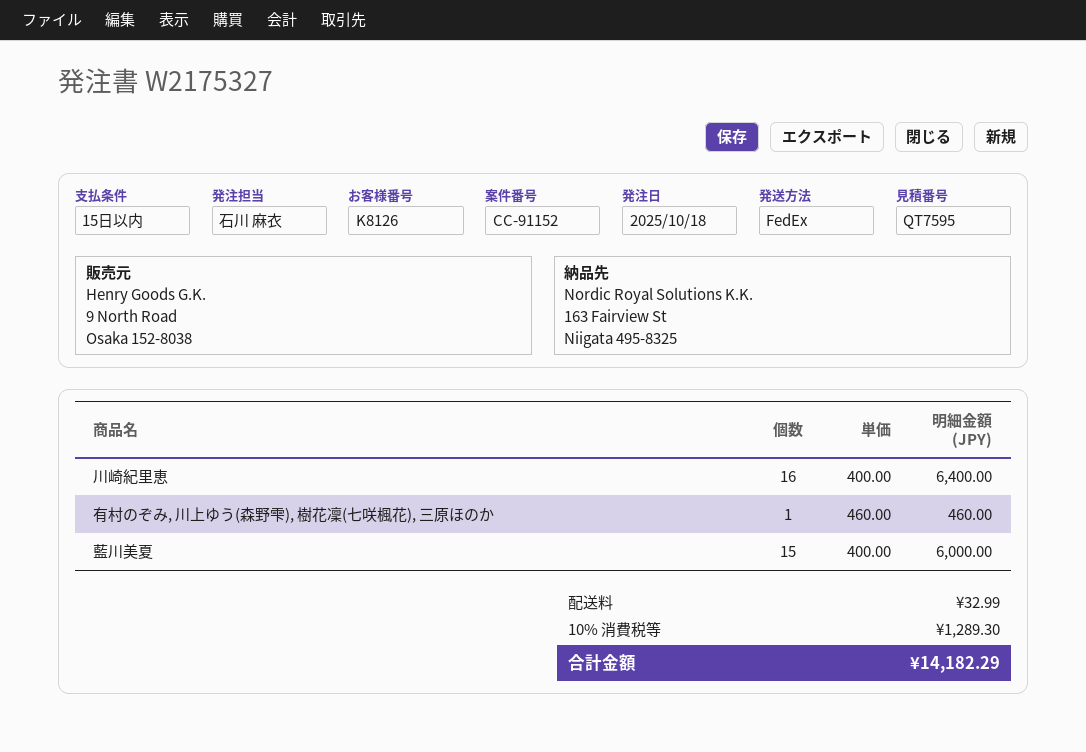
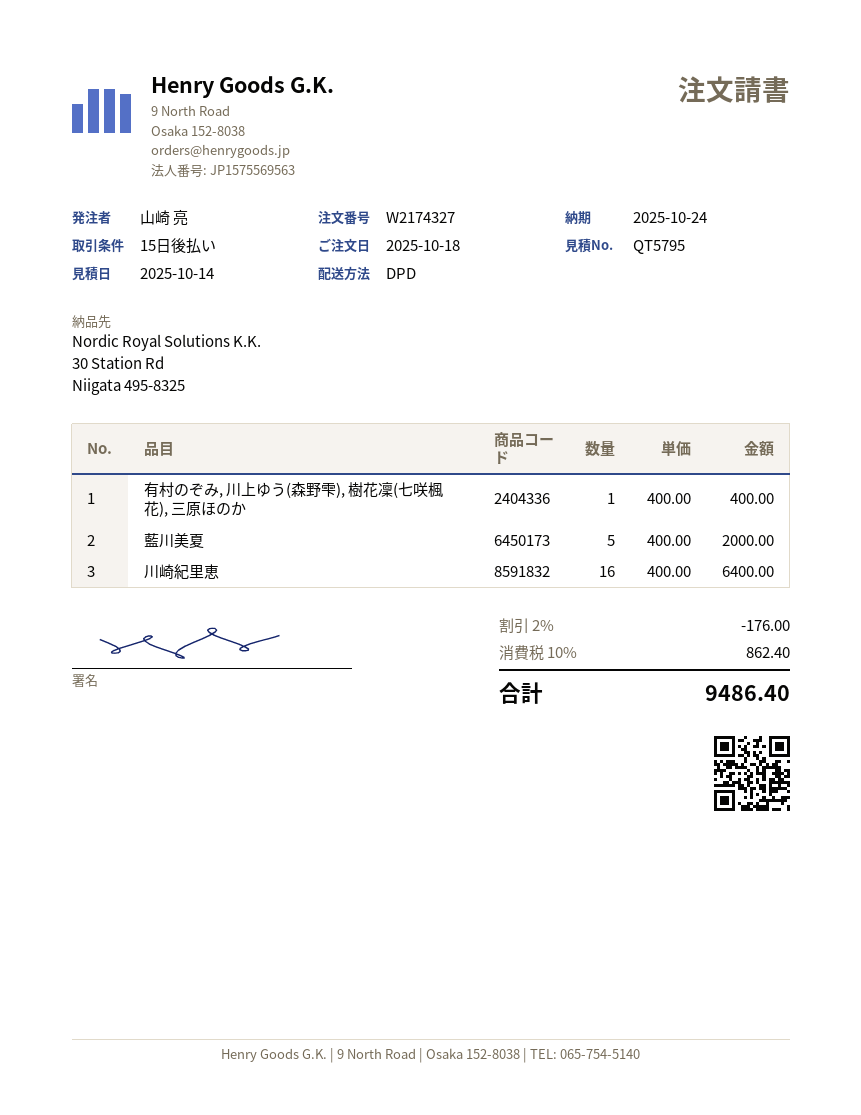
quote number: QT7595 -> QT5795
order number: W2175327 -> W2174327
ordered by: 石川 麻衣 -> 山崎 亮
shipping method: FedEx -> DPD
ship to: 163 Fairview St, Niigata 495-8325 -> 30 Station Rd, Niigata 495-8325
有村のぞみ, 川上ゆう(森野雫), 樹花凜(七咲楓花), 三原ほのか: 1 x 460.00 = 460.00 -> 1 x 400.00 = 400.00
藍川美夏: 15 x 400.00 = 6000.00 -> 5 x 400.00 = 2000.00
discount: none -> 2% = 176.00
shipping: 32.99 -> none
tax: 10% = 1289.30 -> 10% = 862.40
total: 14182.29 -> 9486.40

